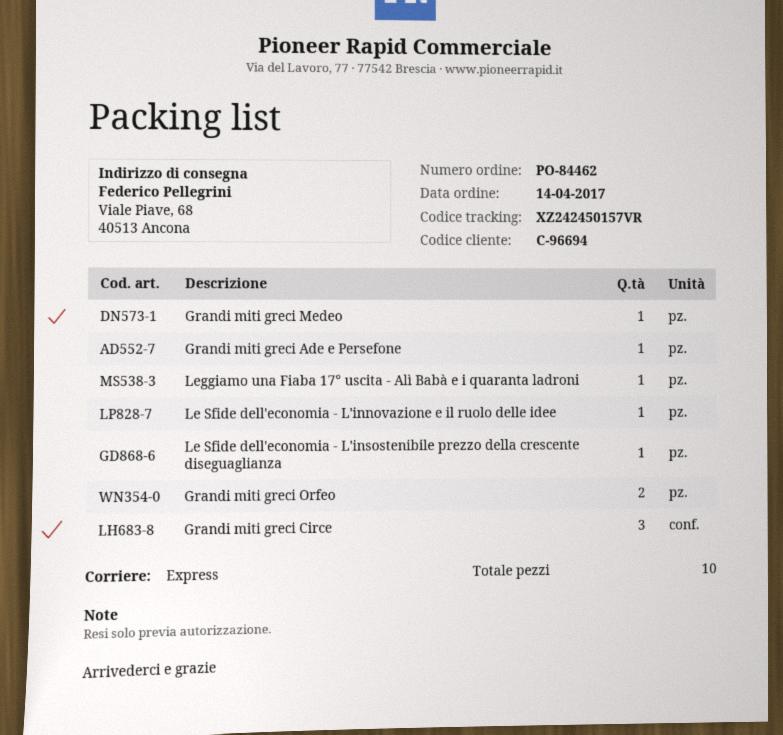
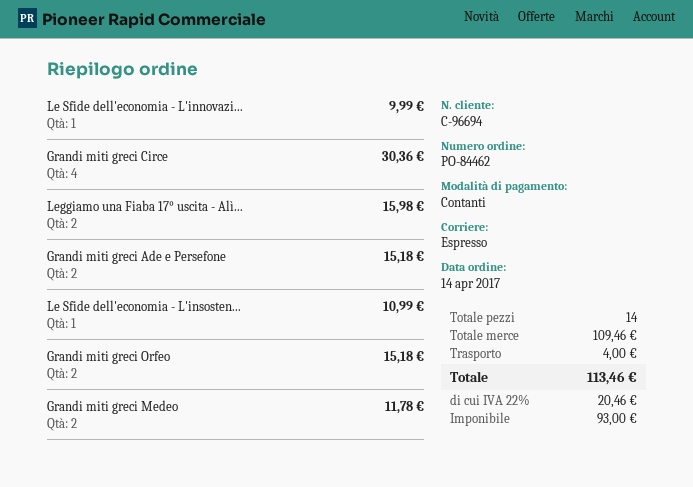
Grandi miti greci Medeo: 1 -> 2
Grandi miti greci Ade e Persefone: 1 -> 2
Leggiamo una Fiaba 17° uscita - Alì Babà e i quaranta ladroni: 1 -> 2
Grandi miti greci Circe: 3 -> 4
total quantity: 10 -> 14

